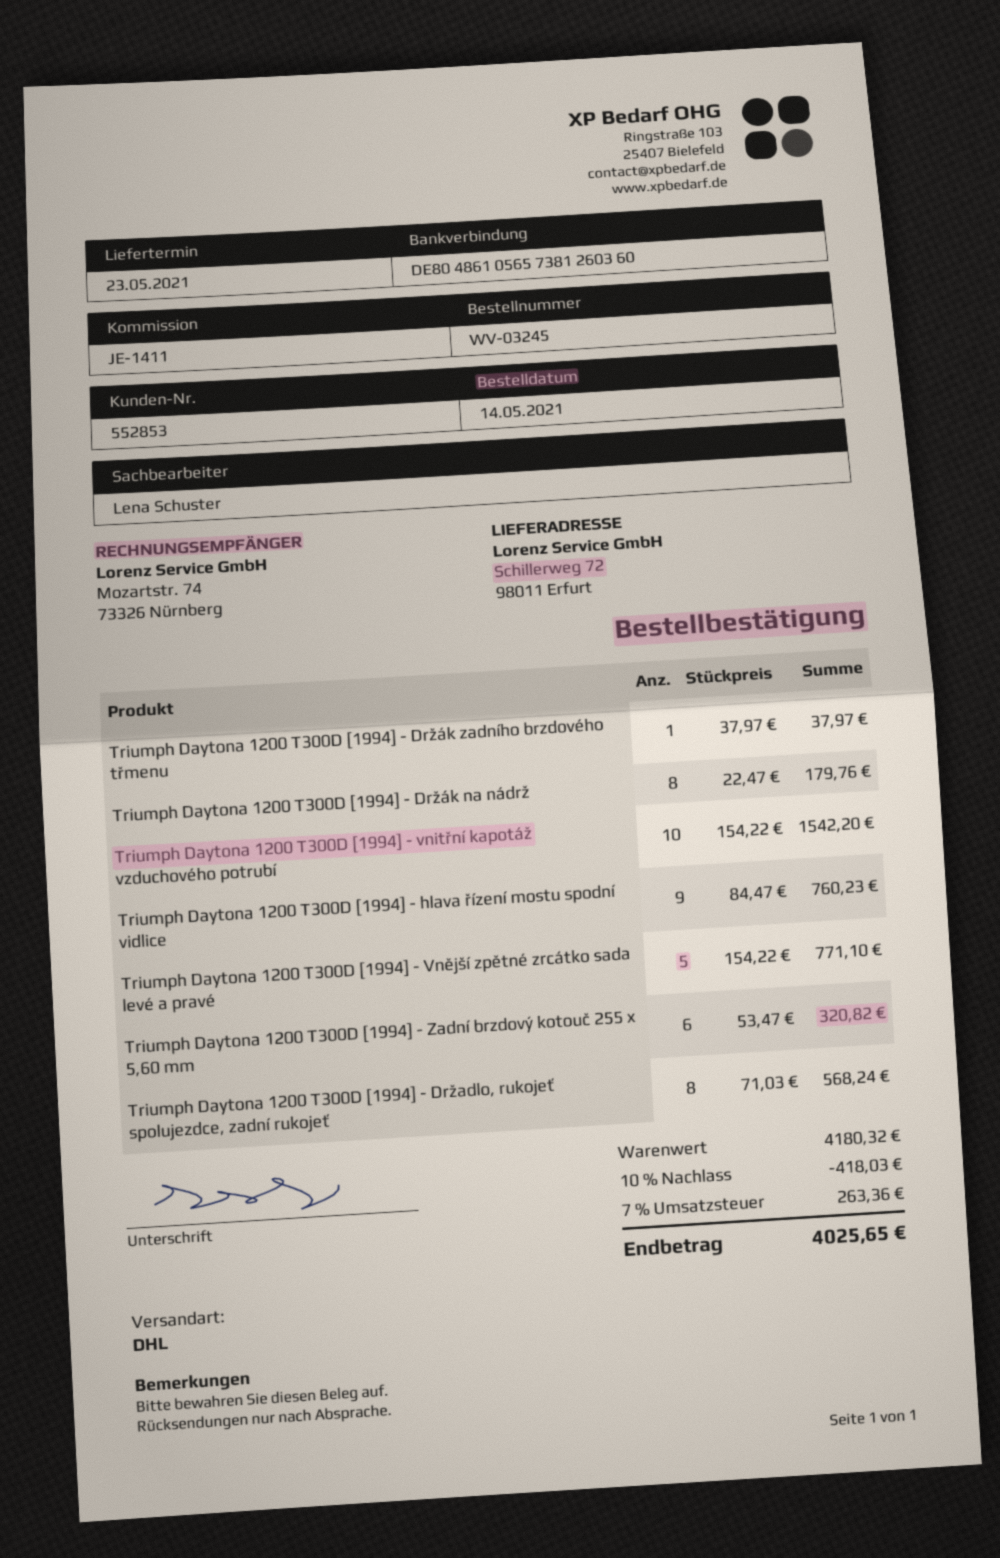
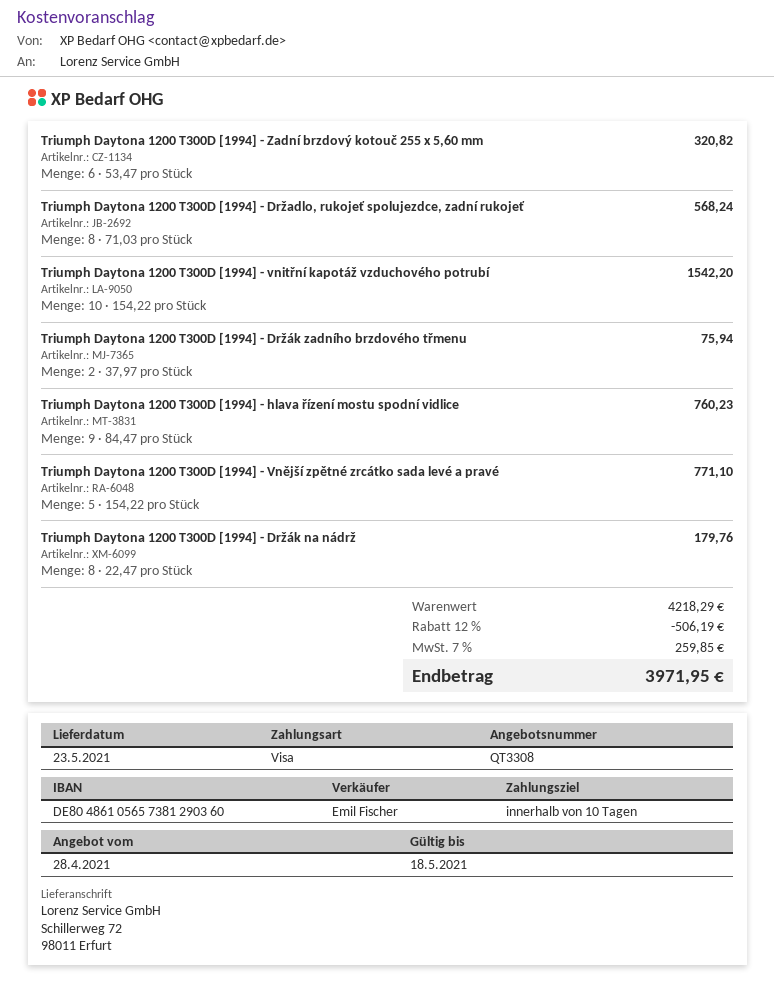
sales rep: Lena Schuster -> Emil Fischer
bank account: DE80486105657381260360 -> DE80486105657381290360
Triumph Daytona 1200 T300D [1994] - Držák zadního brzdového třmenu: 1 x 37.97 = 37.97 -> 2 x 37.97 = 75.94
subtotal: 4180.32 -> 4218.29
discount: 10% = 418.03 -> 12% = 506.19
tax: 7% = 263.36 -> 7% = 259.85
total: 4025.65 -> 3971.95

